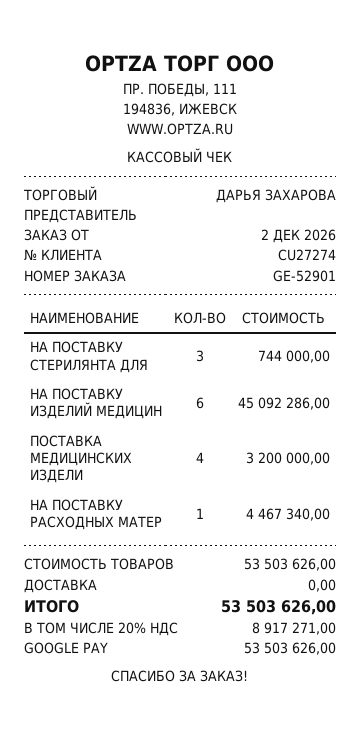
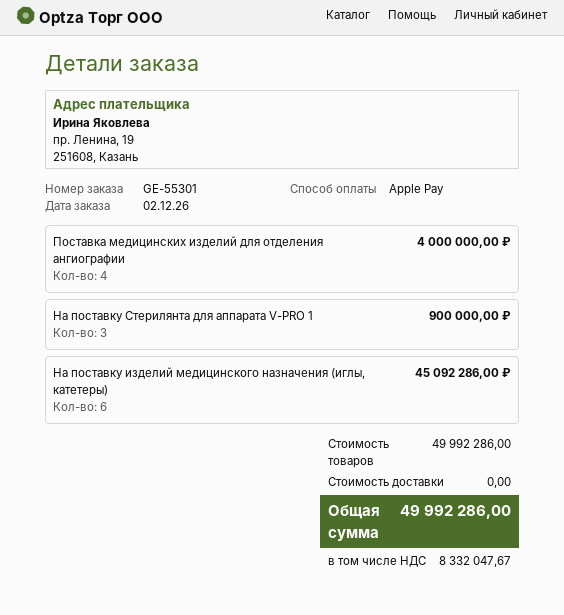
order number: GE-52901 -> GE-55301
payment method: Google Pay -> Apple Pay
НА ПОСТАВКУ СТЕРИЛЯНТА ДЛЯ: 3 for 744000.00 -> 3 for 900000.00
ПОСТАВКА МЕДИЦИНСКИХ ИЗДЕЛИ: 4 for 3200000.00 -> 4 for 4000000.00
НА ПОСТАВКУ РАСХОДНЫХ МАТЕР: 1 for 4467340.00 -> none
subtotal: 53503626.00 -> 49992286.00
tax: 8917271.00 -> 8332047.67
total: 53503626.00 -> 49992286.00

